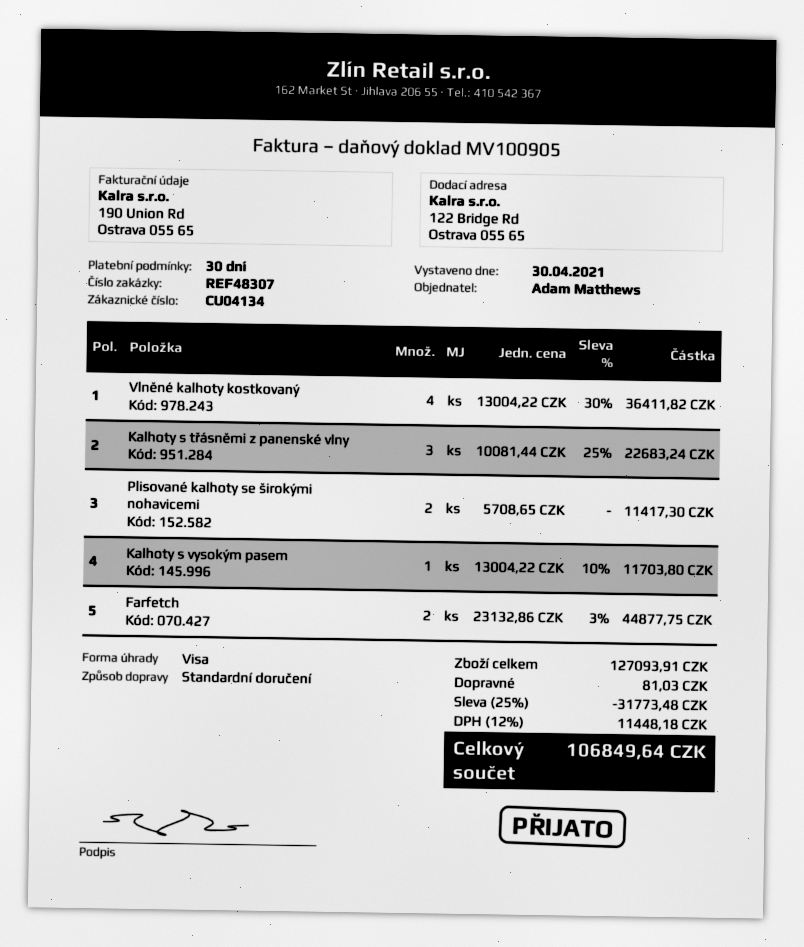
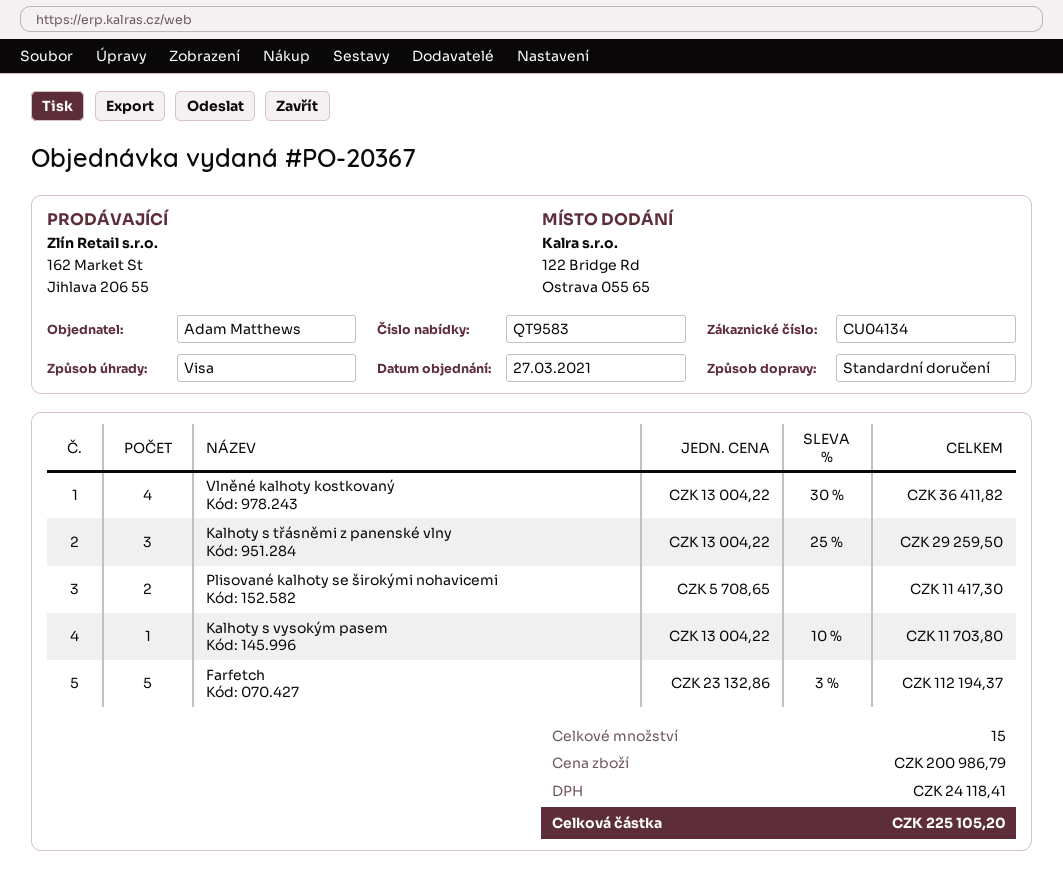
Kalhoty s třásněmi z panenské vlny: 3 x 10081.44 - 25% = 22683.24 -> 3 x 13004.22 - 25% = 29259.50
Farfetch: 2 x 23132.86 - 3% = 44877.75 -> 5 x 23132.86 - 3% = 112194.37
subtotal: 127093.91 -> 200986.79
discount: 25% = 31773.48 -> none
shipping: 81.03 -> none
tax: 11448.18 -> 24118.41
total: 106849.64 -> 225105.20

